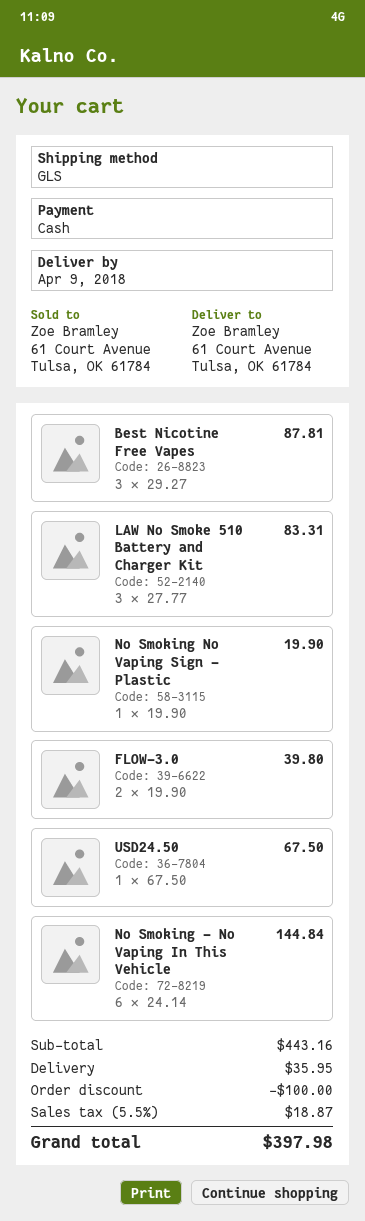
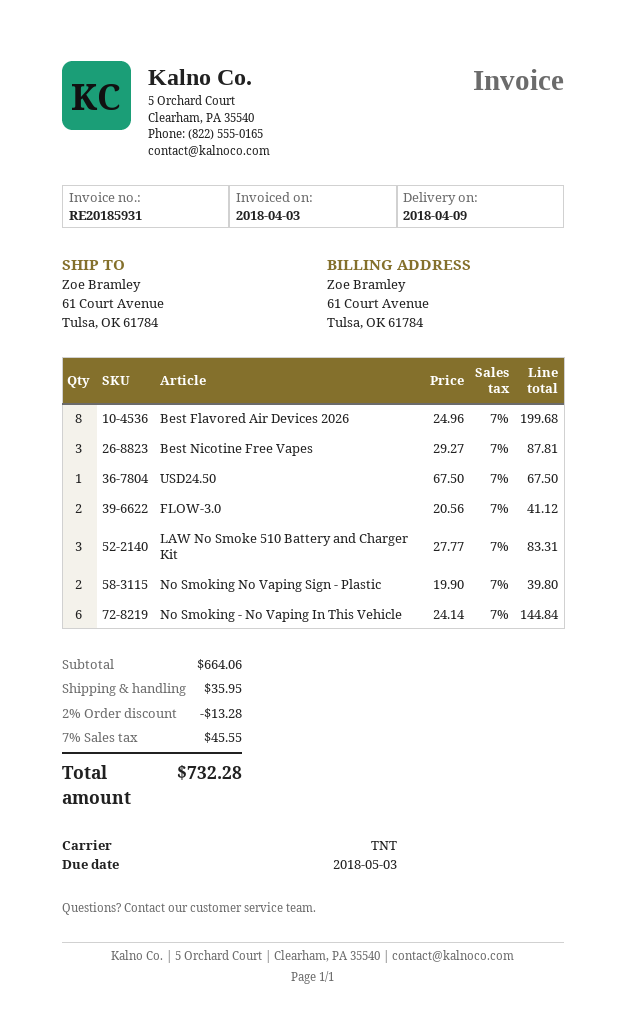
shipping method: GLS -> TNT
No Smoking No Vaping Sign - Plastic: 1 x 19.90 = 19.90 -> 2 x 19.90 = 39.80
FLOW-3.0: 2 x 19.90 = 39.80 -> 2 x 20.56 = 41.12
Best Flavored Air Devices 2026: none -> 8 x 24.96 = 199.68
subtotal: 443.16 -> 664.06
discount: 100.00 -> 13.28
tax: 5.5% = 18.87 -> 7% = 45.55
total: 397.98 -> 732.28

